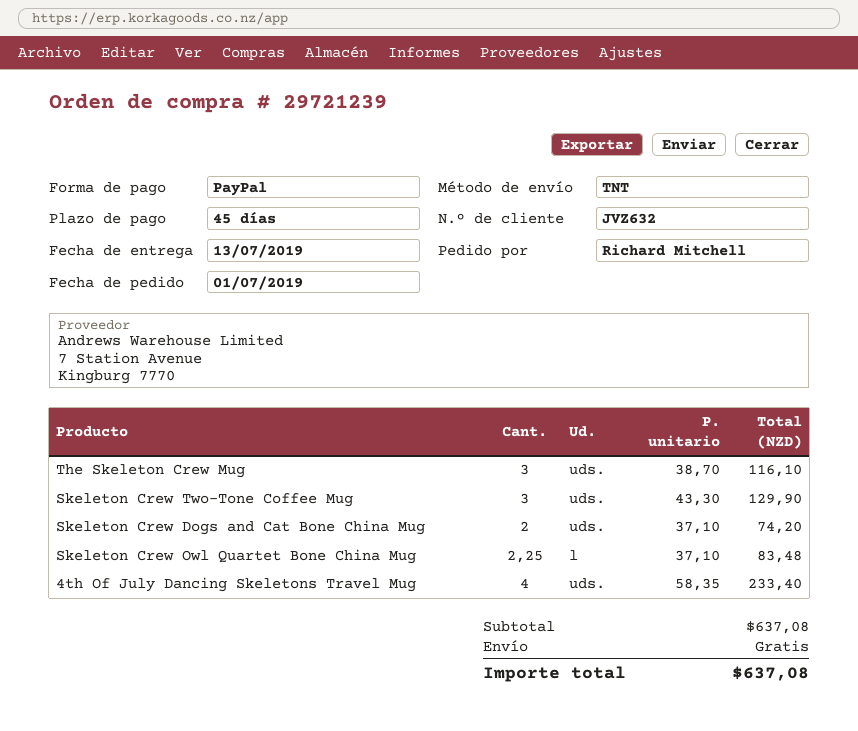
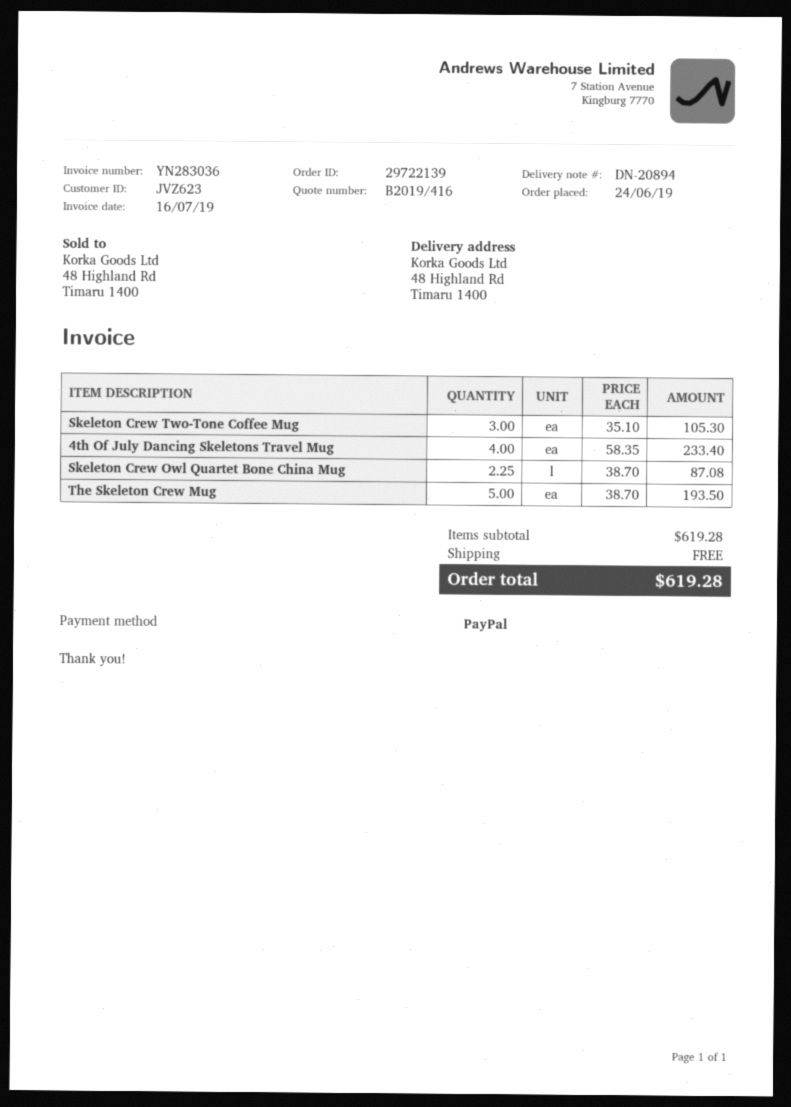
order number: 29721239 -> 29722139
order date: 2019-07-01 -> 2019-06-24
customer number: JVZ632 -> JVZ623
The Skeleton Crew Mug: 3 x 38.70 = 116.10 -> 5 x 38.70 = 193.50
Skeleton Crew Two-Tone Coffee Mug: 3 x 43.30 = 129.90 -> 3 x 35.10 = 105.30
Skeleton Crew Dogs and Cat Bone China Mug: 2 x 37.10 = 74.20 -> none
Skeleton Crew Owl Quartet Bone China Mug: 2.25 x 37.10 = 83.48 -> 2.25 x 38.70 = 87.08
subtotal: 637.08 -> 619.28
total: 637.08 -> 619.28

